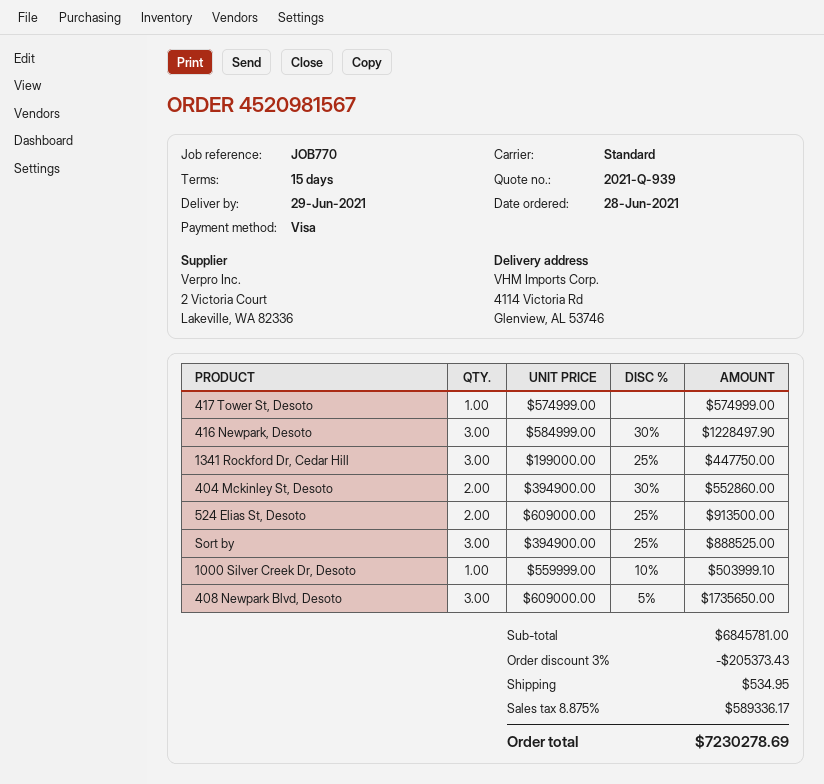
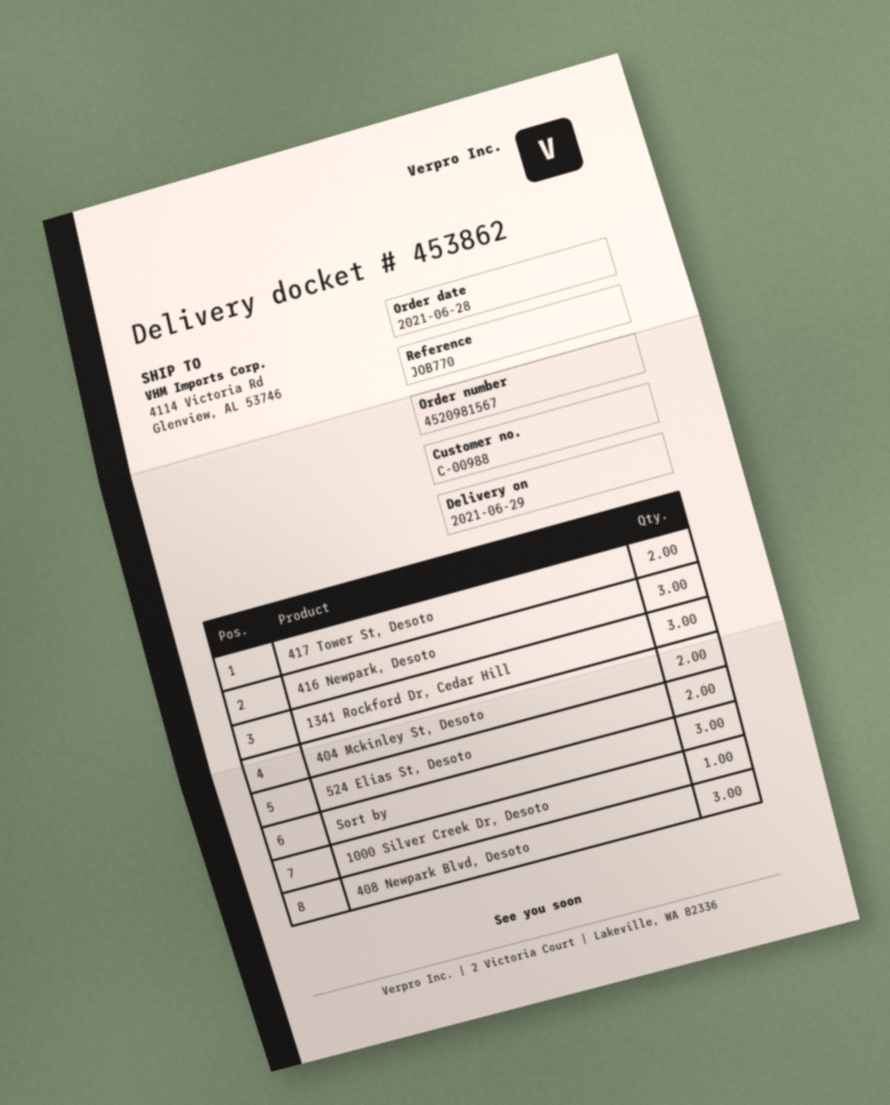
417 Tower St, Desoto: 1 -> 2

